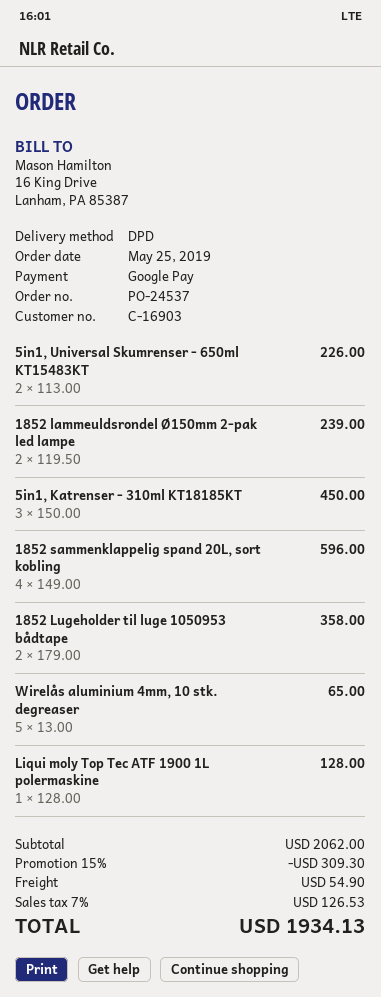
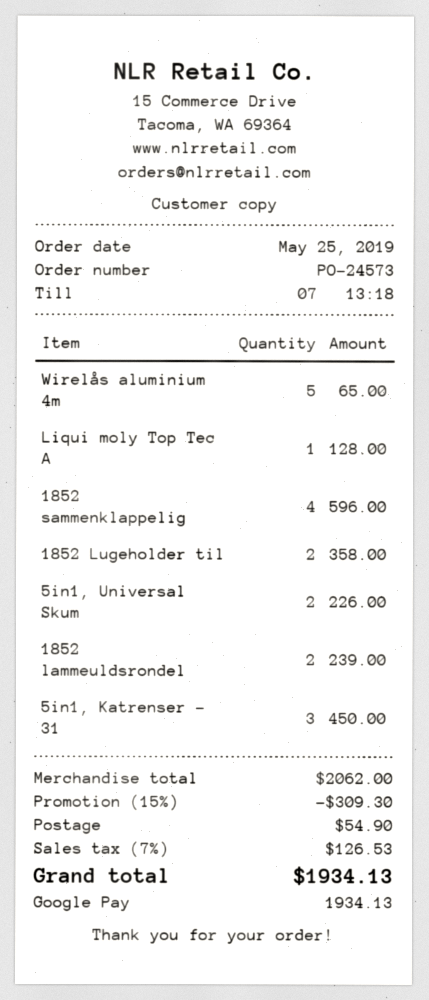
order number: PO-24537 -> PO-24573

